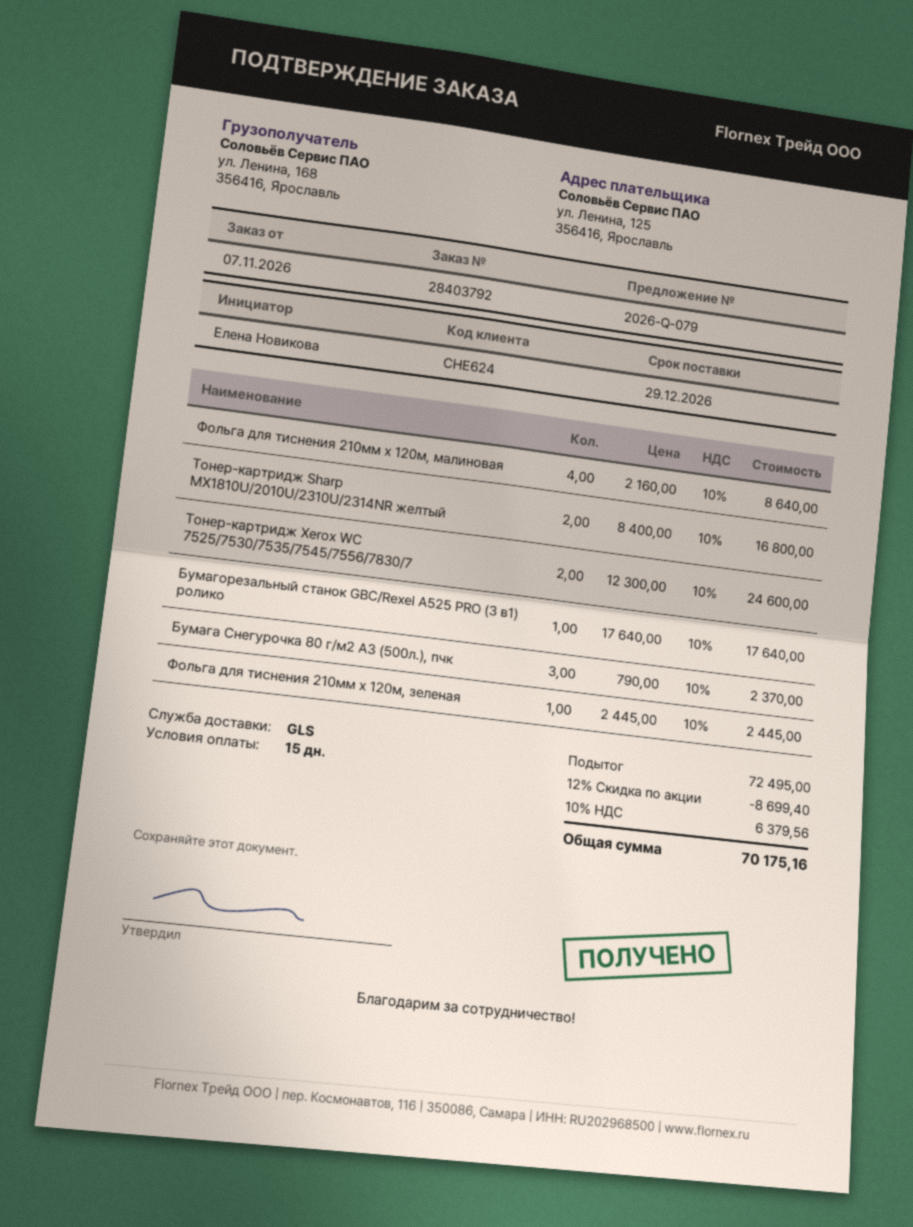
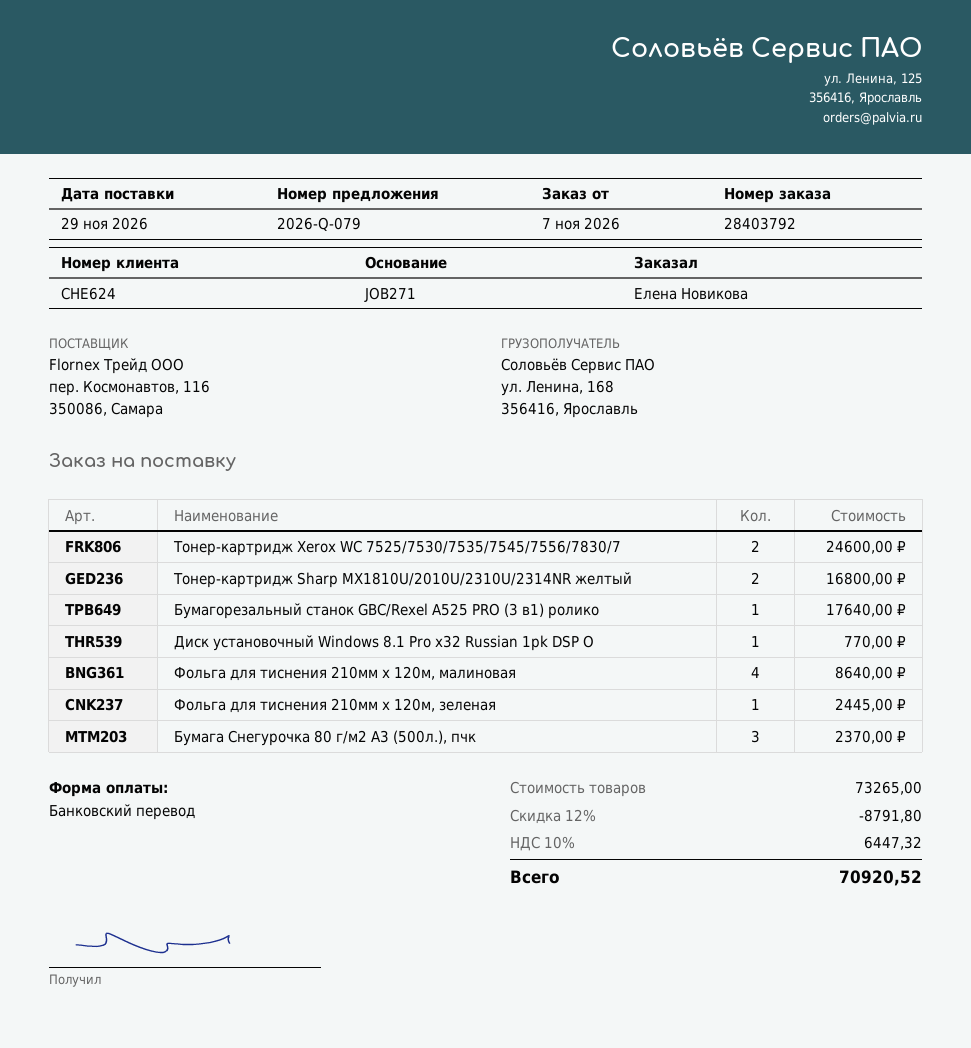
delivery date: 2026-12-29 -> 2026-11-29
Диск установочный Windows 8.1 Pro x32 Russian 1pk DSP O: none -> 1 for 770.00
subtotal: 72495.00 -> 73265.00
discount: 12% = 8699.40 -> 12% = 8791.80
tax: 10% = 6379.56 -> 10% = 6447.32
total: 70175.16 -> 70920.52

